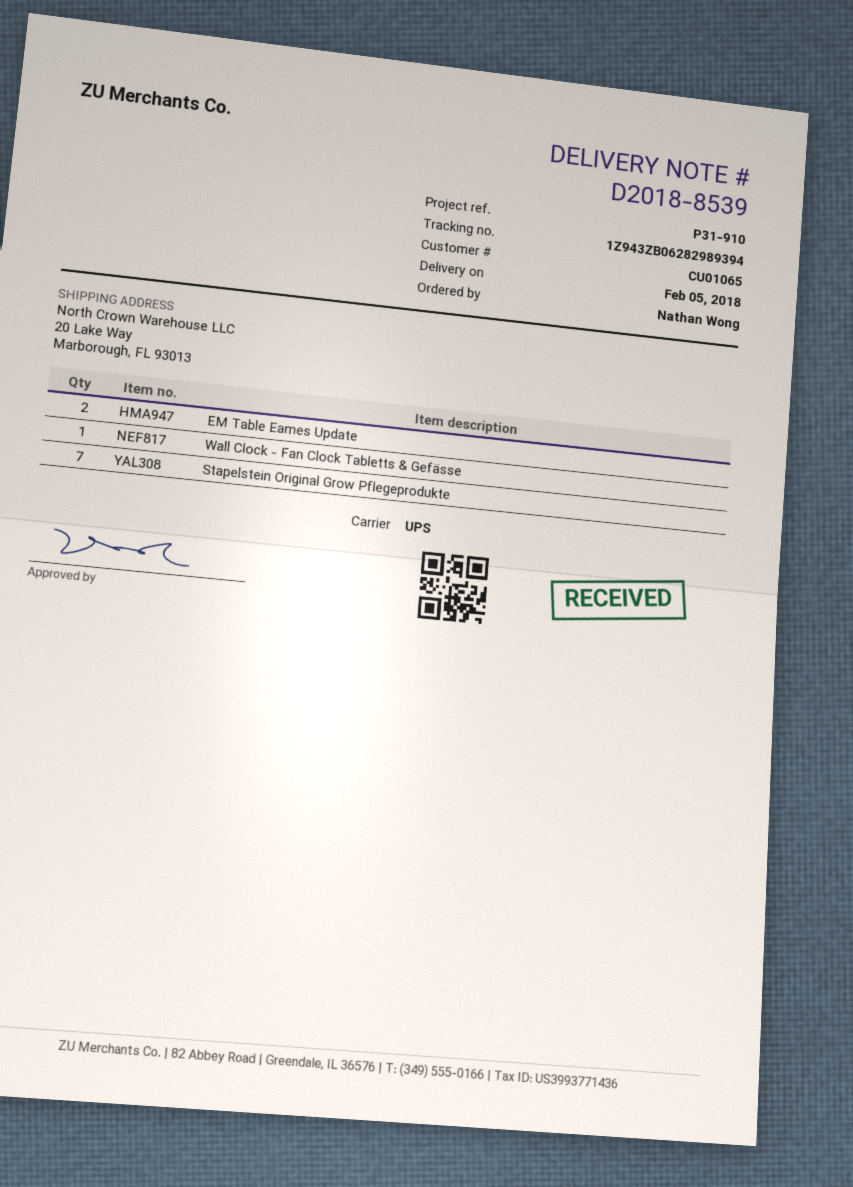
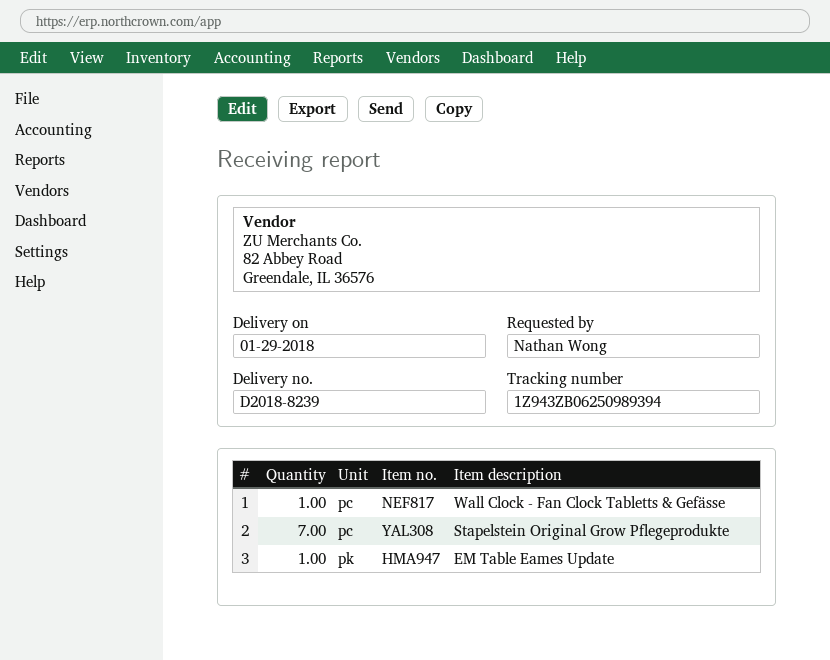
delivery note number: D2018-8539 -> D2018-8239
delivery date: 2018-02-05 -> 2018-01-29
tracking number: 1Z943ZB06282989394 -> 1Z943ZB06250989394
EM Table Eames Update: 2 -> 1

